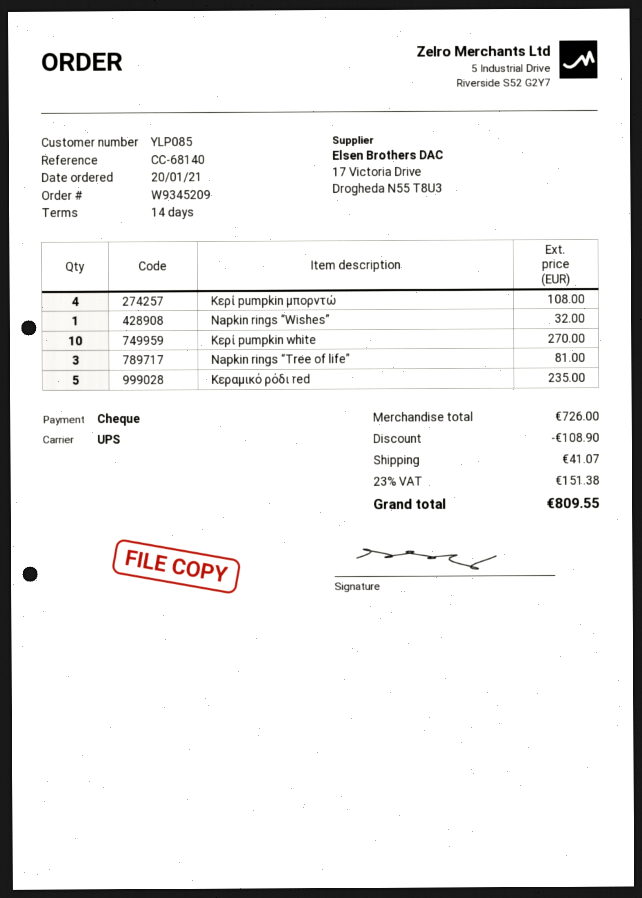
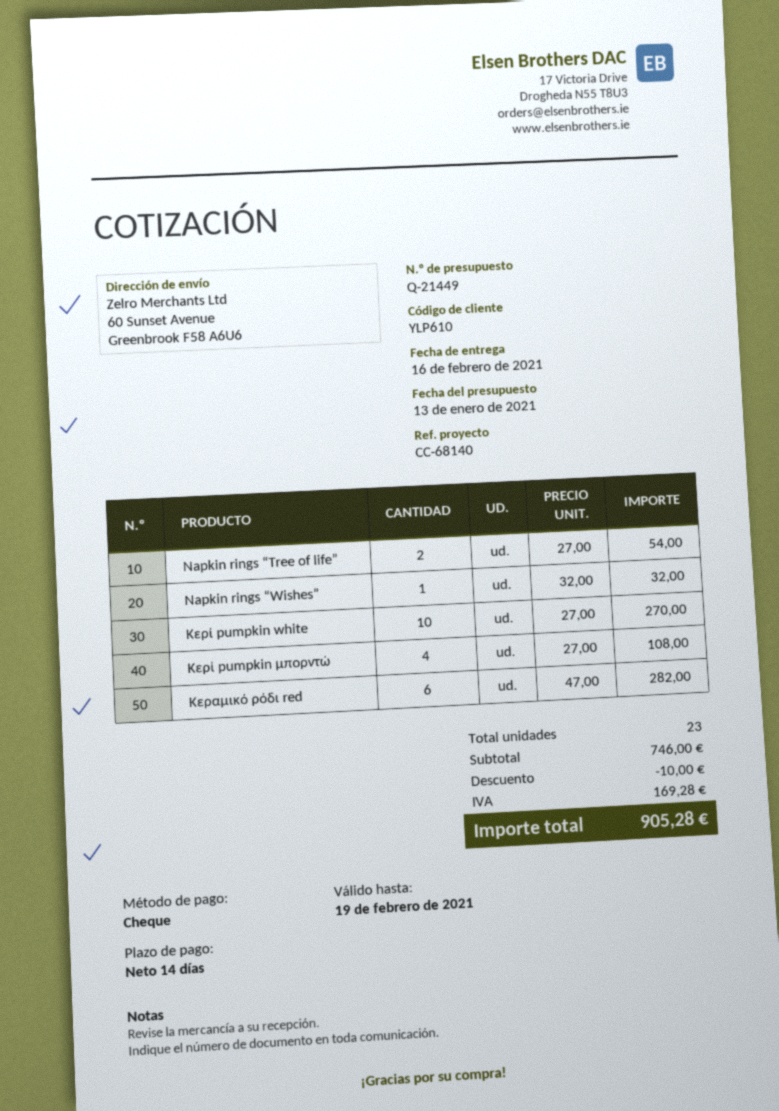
customer number: YLP085 -> YLP610
Napkin rings “Tree of life”: 3 for 81.00 -> 2 for 54.00
Κεραμικό ρόδι red: 5 for 235.00 -> 6 for 282.00
subtotal: 726.00 -> 746.00
discount: 108.90 -> 10.00
shipping: 41.07 -> none
tax: 151.38 -> 169.28
total: 809.55 -> 905.28

